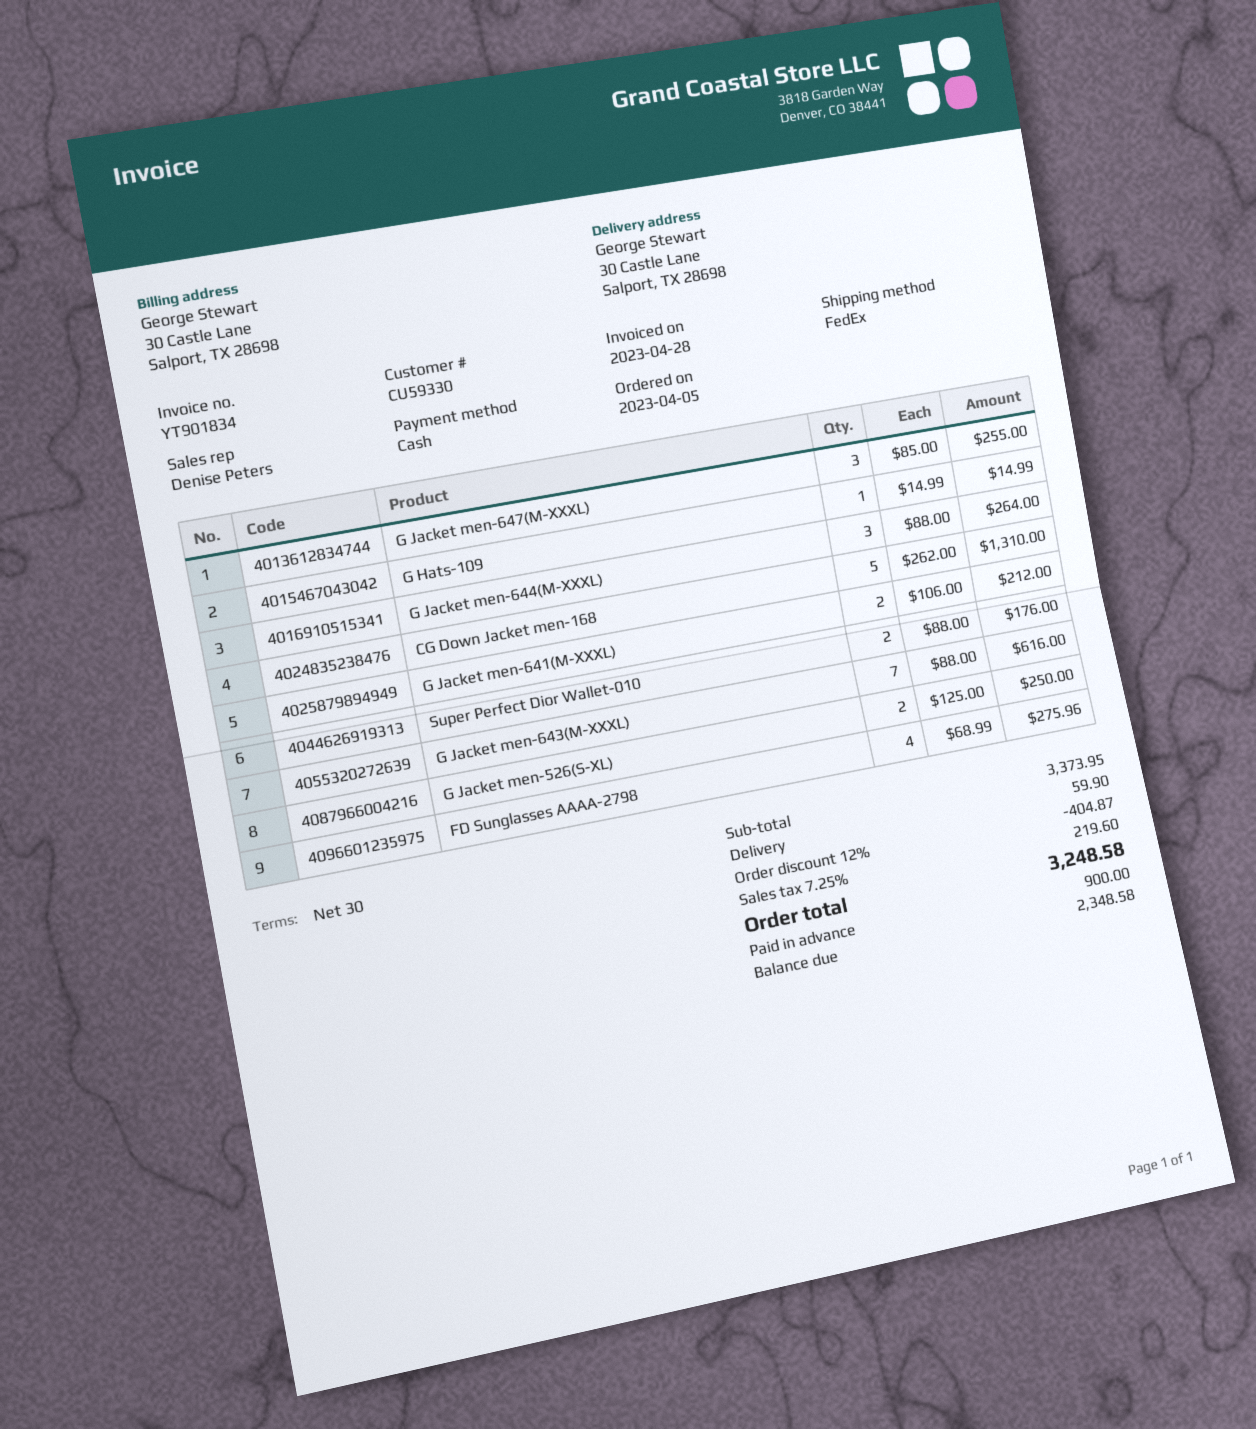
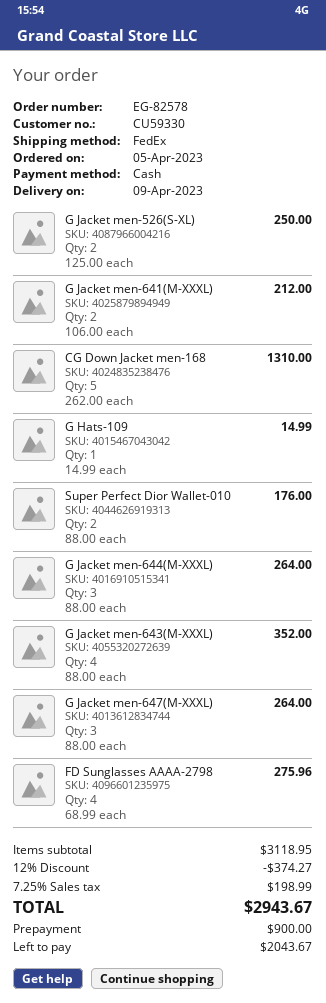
G Jacket men-647(M-XXXL): 3 x 85.00 = 255.00 -> 3 x 88.00 = 264.00
G Jacket men-643(M-XXXL): 7 x 88.00 = 616.00 -> 4 x 88.00 = 352.00
subtotal: 3373.95 -> 3118.95
discount: 12% = 404.87 -> 12% = 374.27
shipping: 59.90 -> none
tax: 7.25% = 219.60 -> 7.25% = 198.99
total: 3248.58 -> 2943.67
balance: 2348.58 -> 2043.67

